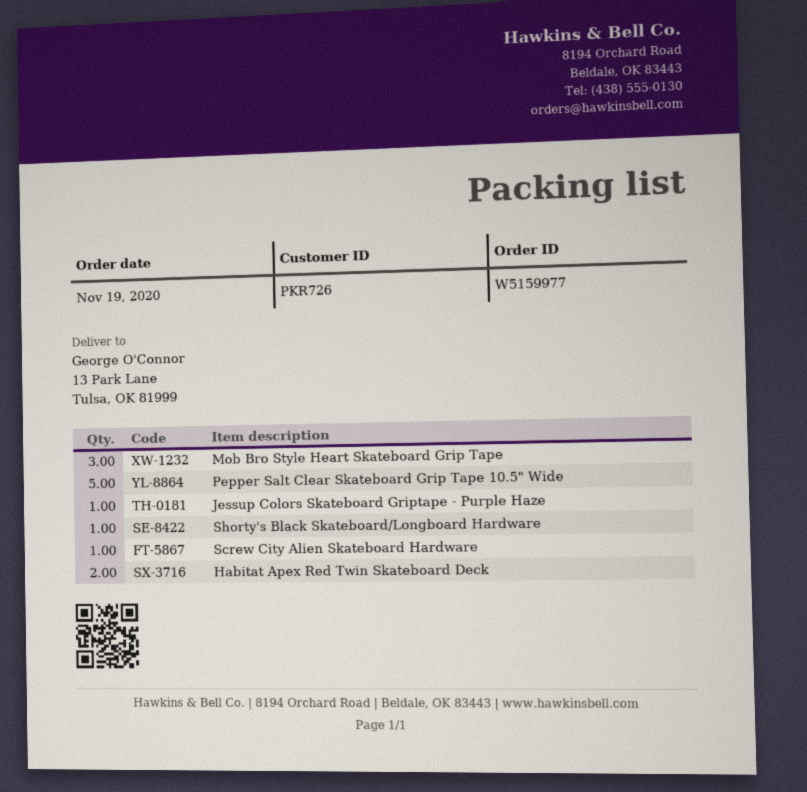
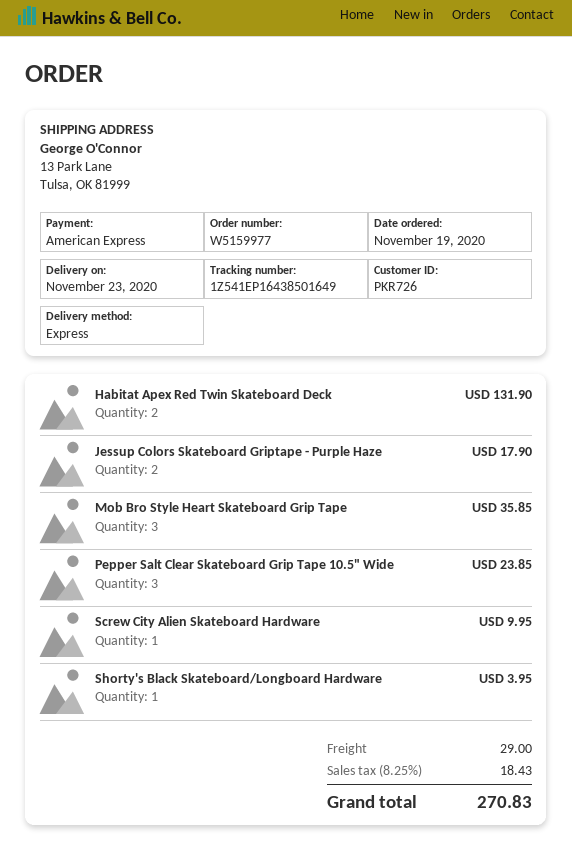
Pepper Salt Clear Skateboard Grip Tape 10.5" Wide: 5 -> 3
Jessup Colors Skateboard Griptape - Purple Haze: 1 -> 2

